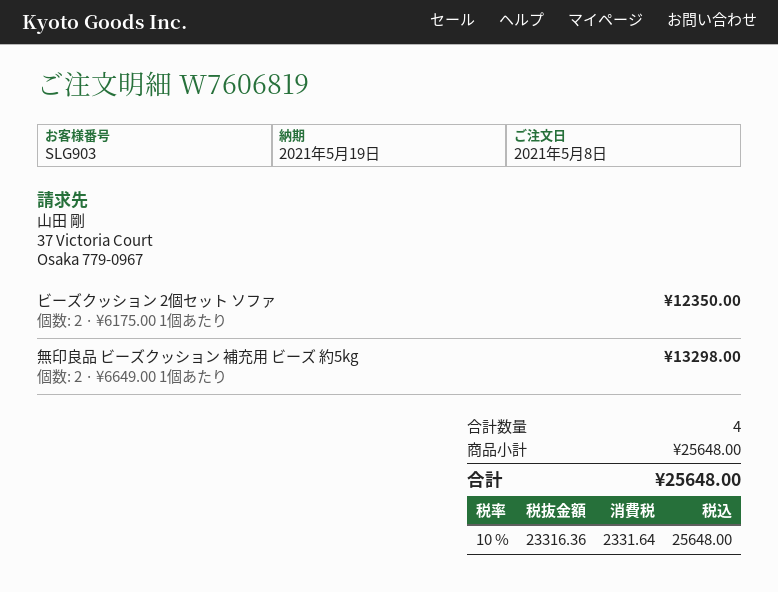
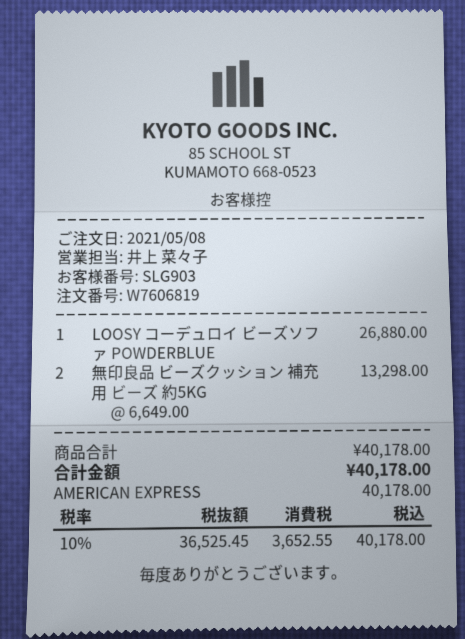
ビーズクッション 2個セット ソファ: 2 x 6175.00 = 12350.00 -> none
LOOSY コーデュロイ ビーズソファ POWDERBLUE: none -> 1 x 26880.00 = 26880.00
subtotal: 25648.00 -> 40178.00
net: 23316.36 -> 36525.45
tax: 10% = 2331.64 -> 10% = 3652.55
total: 25648.00 -> 40178.00

